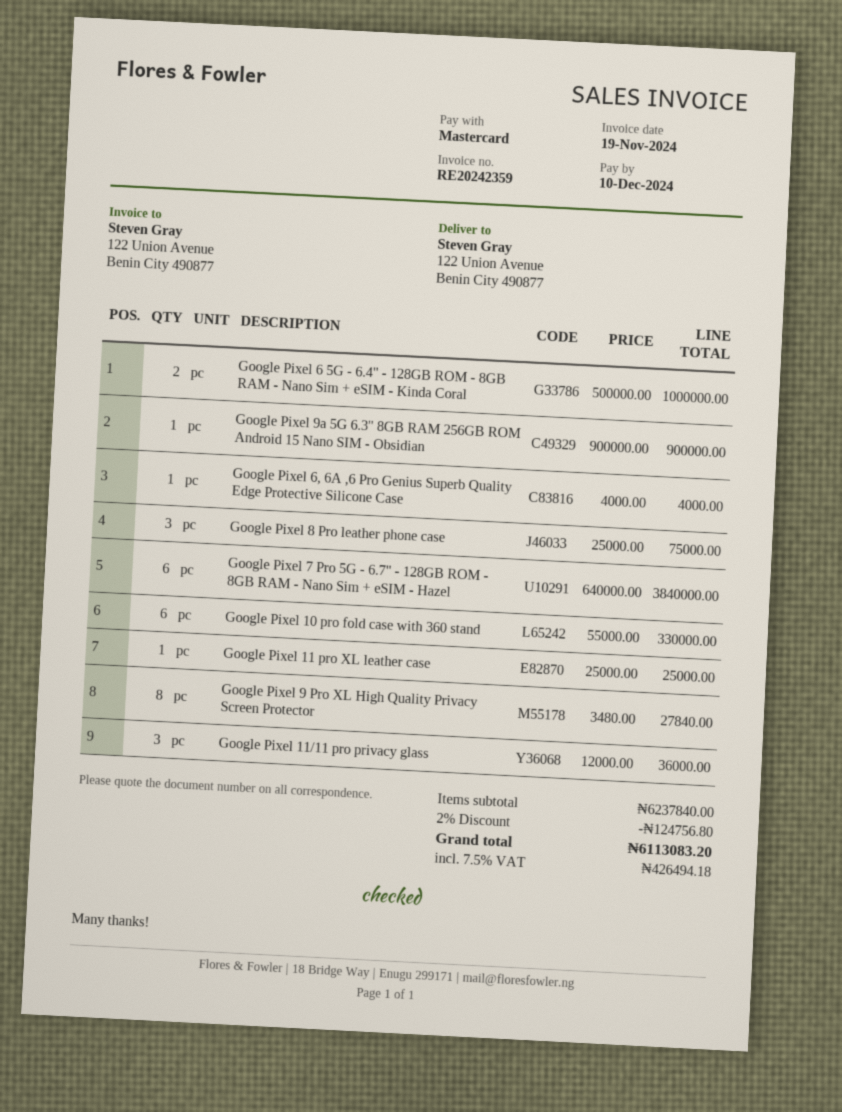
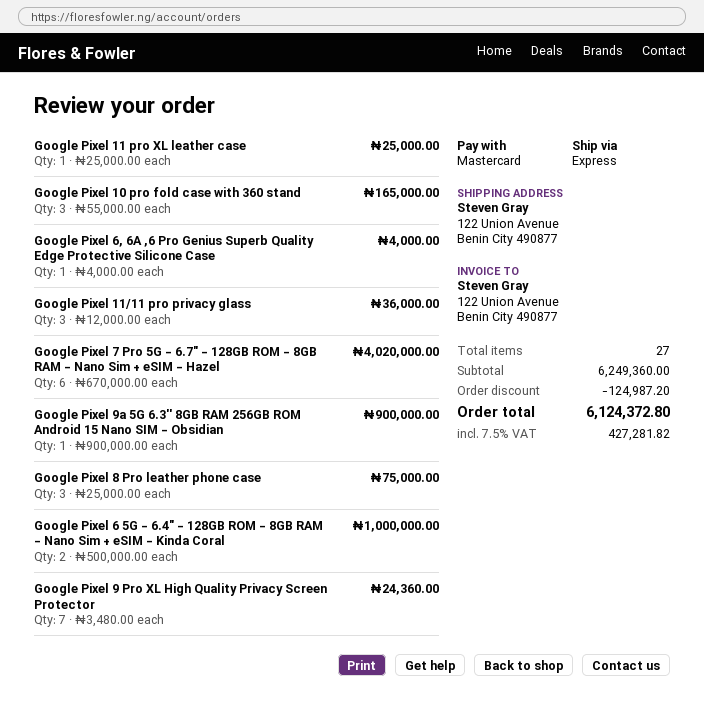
Google Pixel 7 Pro 5G - 6.7" - 128GB ROM - 8GB RAM - Nano Sim + eSIM - Hazel: 6 x 640000.00 = 3840000.00 -> 6 x 670000.00 = 4020000.00
Google Pixel 10 pro fold case with 360 stand: 6 x 55000.00 = 330000.00 -> 3 x 55000.00 = 165000.00
Google Pixel 9 Pro XL High Quality Privacy Screen Protector: 8 x 3480.00 = 27840.00 -> 7 x 3480.00 = 24360.00
subtotal: 6237840.00 -> 6249360.00
discount: 124756.80 -> 124987.20
tax: 7.5% = 426494.18 -> 7.5% = 427281.82
total: 6113083.20 -> 6124372.80

